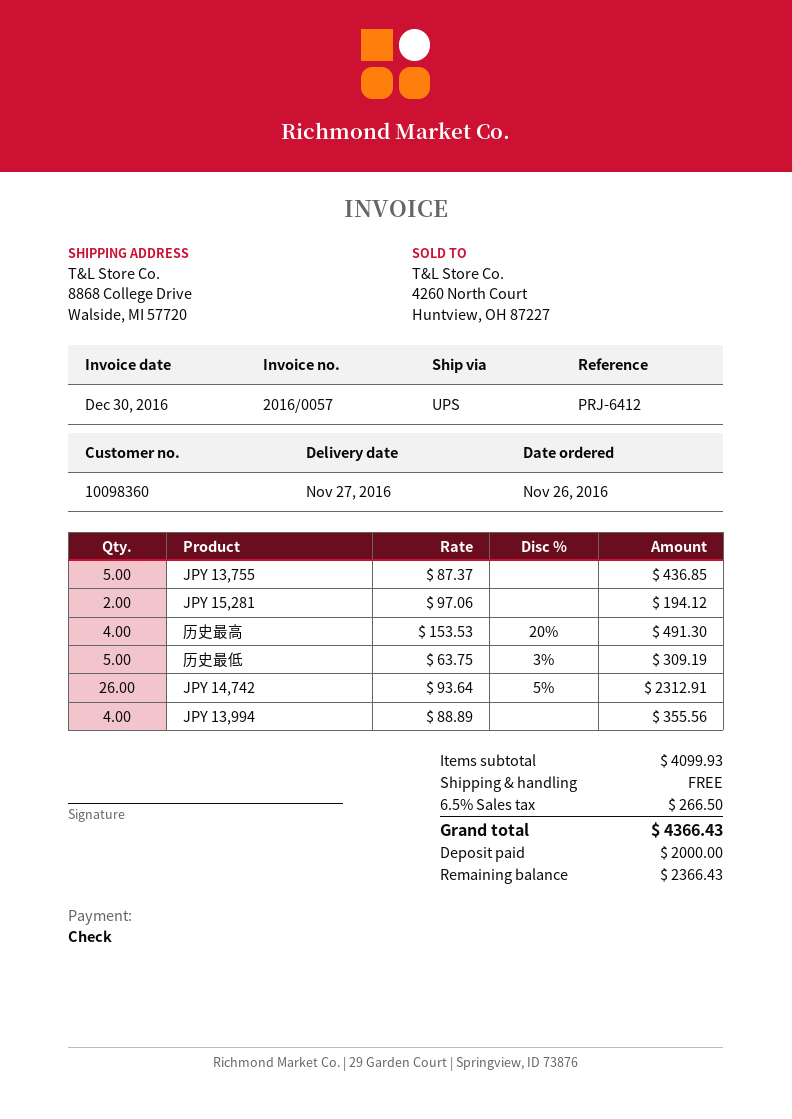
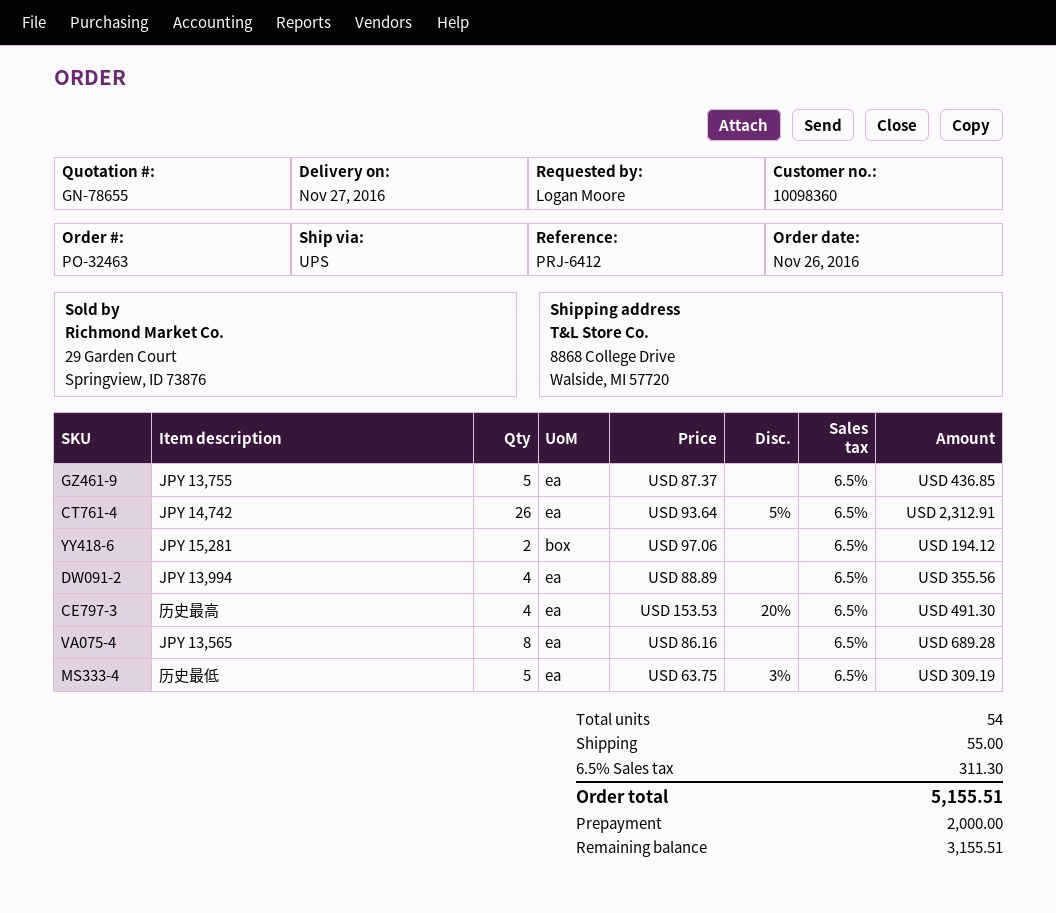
JPY 13,565: none -> 8 x 86.16 = 689.28
shipping: 0.00 -> 55.00
tax: 6.5% = 266.50 -> 6.5% = 311.30
total: 4366.43 -> 5155.51
balance: 2366.43 -> 3155.51

